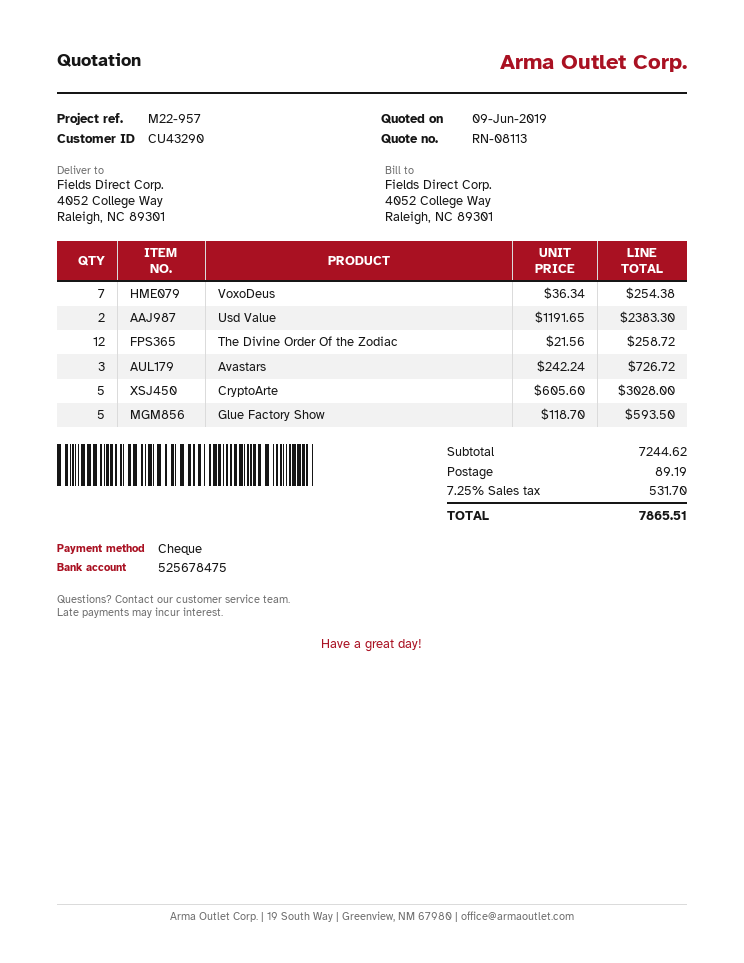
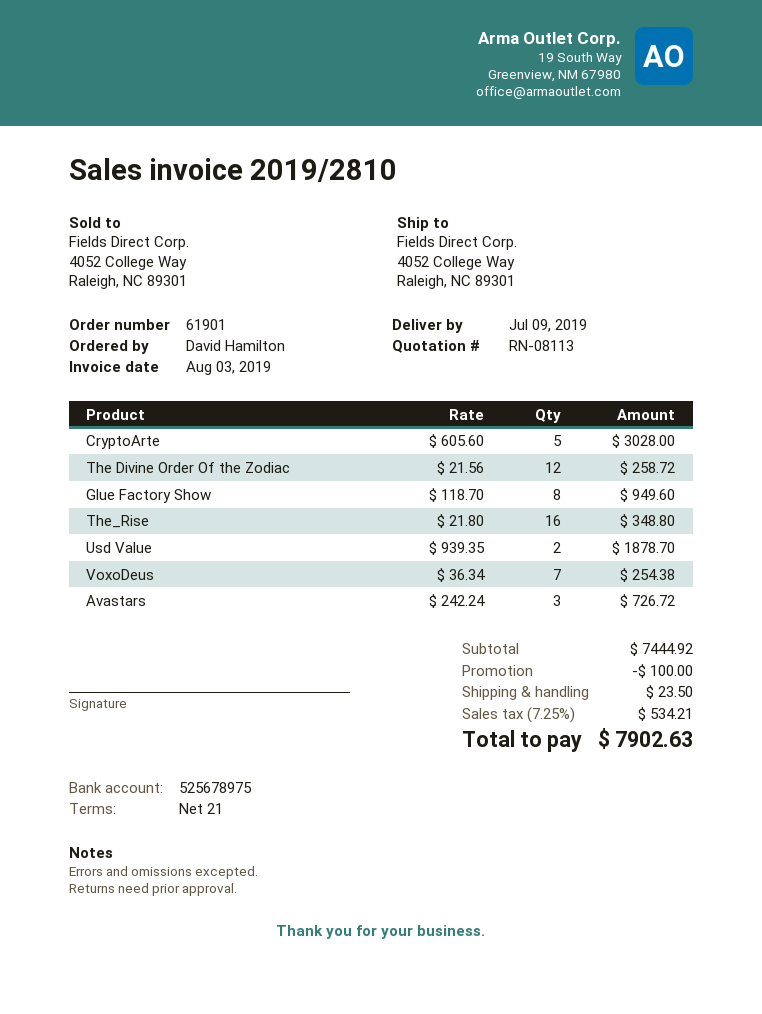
bank account: 525678475 -> 525678975
Usd Value: 2 x 1191.65 = 2383.30 -> 2 x 939.35 = 1878.70
Glue Factory Show: 5 x 118.70 = 593.50 -> 8 x 118.70 = 949.60
The_Rise: none -> 16 x 21.80 = 348.80
subtotal: 7244.62 -> 7444.92
discount: none -> 100.00
shipping: 89.19 -> 23.50
tax: 7.25% = 531.70 -> 7.25% = 534.21
total: 7865.51 -> 7902.63

